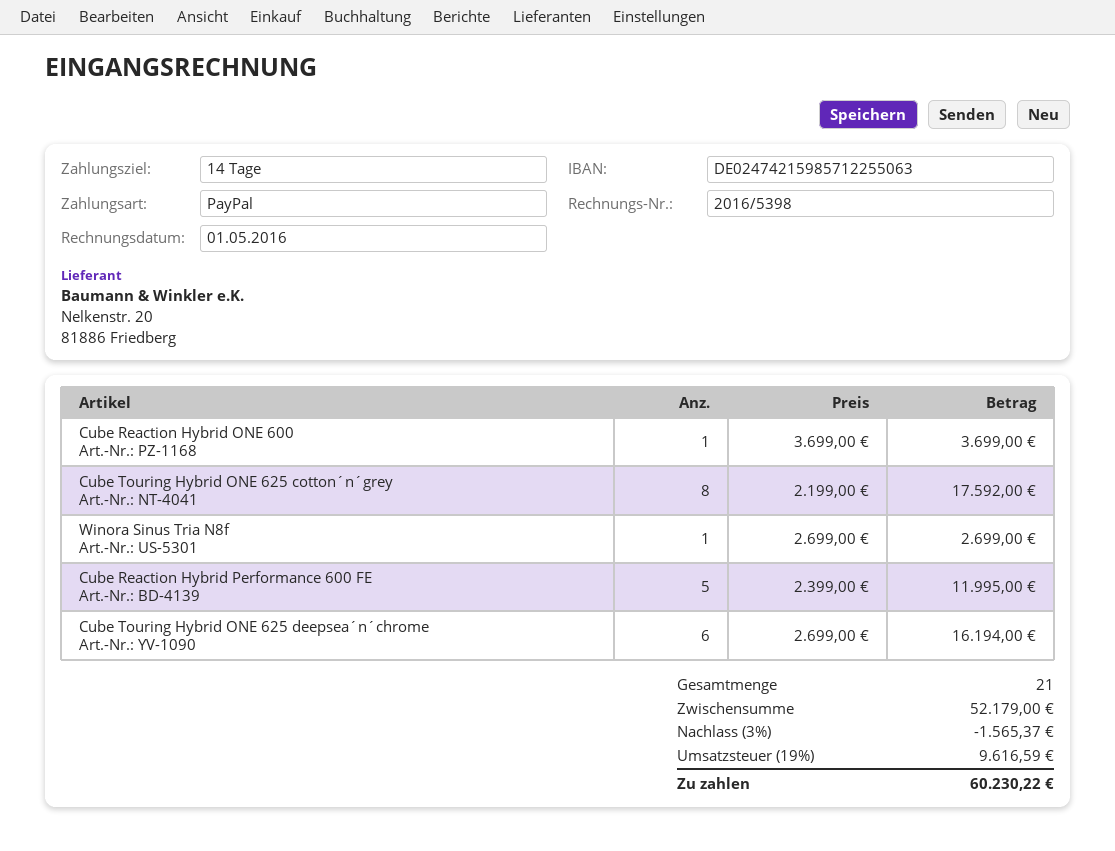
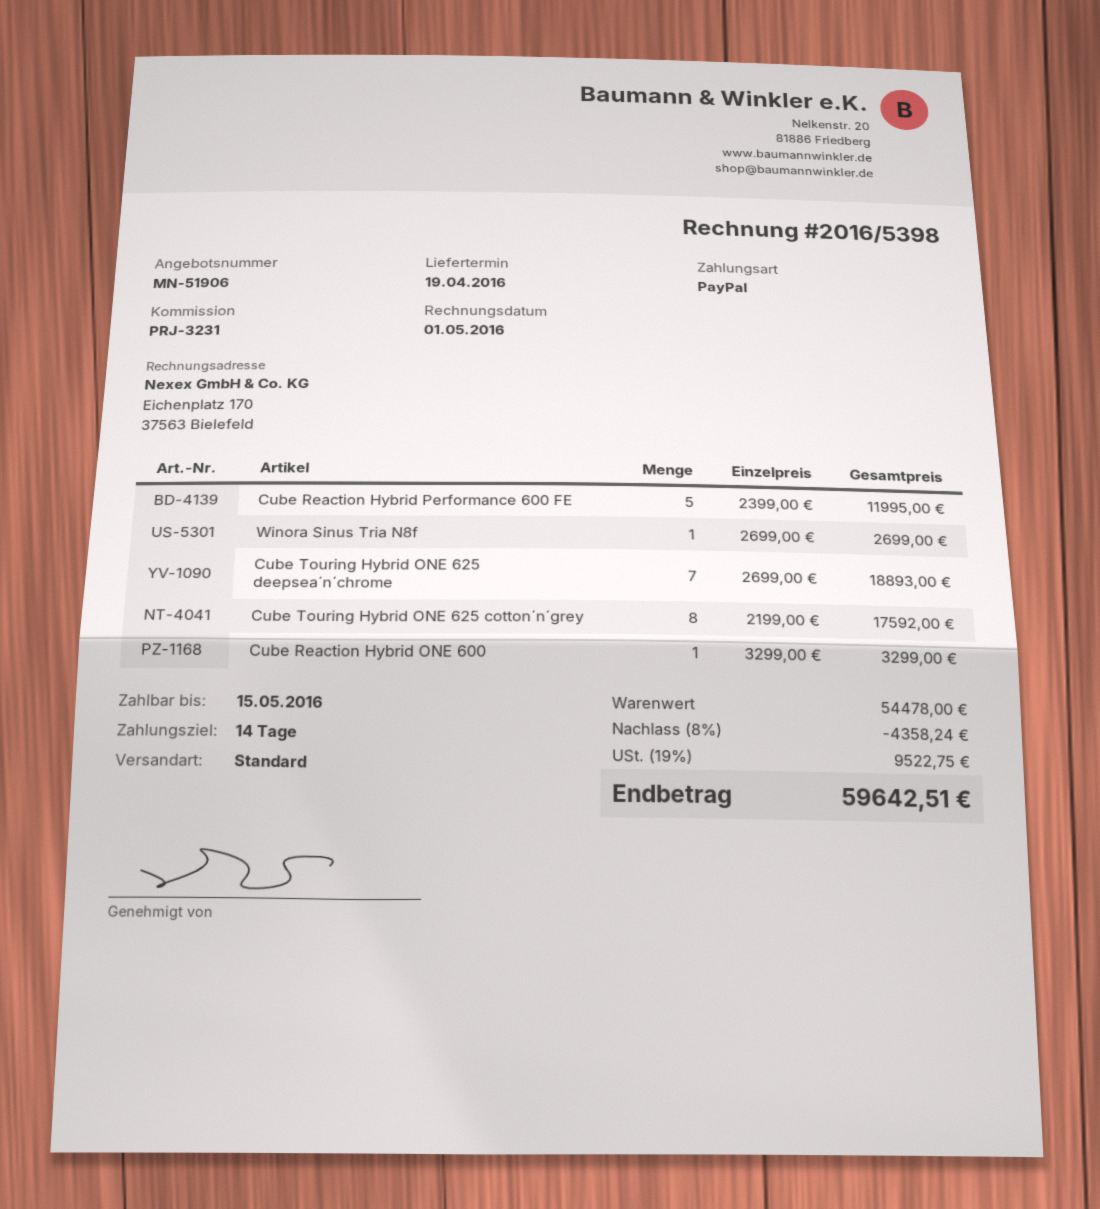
Cube Reaction Hybrid ONE 600: 1 x 3699.00 = 3699.00 -> 1 x 3299.00 = 3299.00
Cube Touring Hybrid ONE 625 deepsea´n´chrome: 6 x 2699.00 = 16194.00 -> 7 x 2699.00 = 18893.00
subtotal: 52179.00 -> 54478.00
discount: 3% = 1565.37 -> 8% = 4358.24
tax: 19% = 9616.59 -> 19% = 9522.75
total: 60230.22 -> 59642.51

